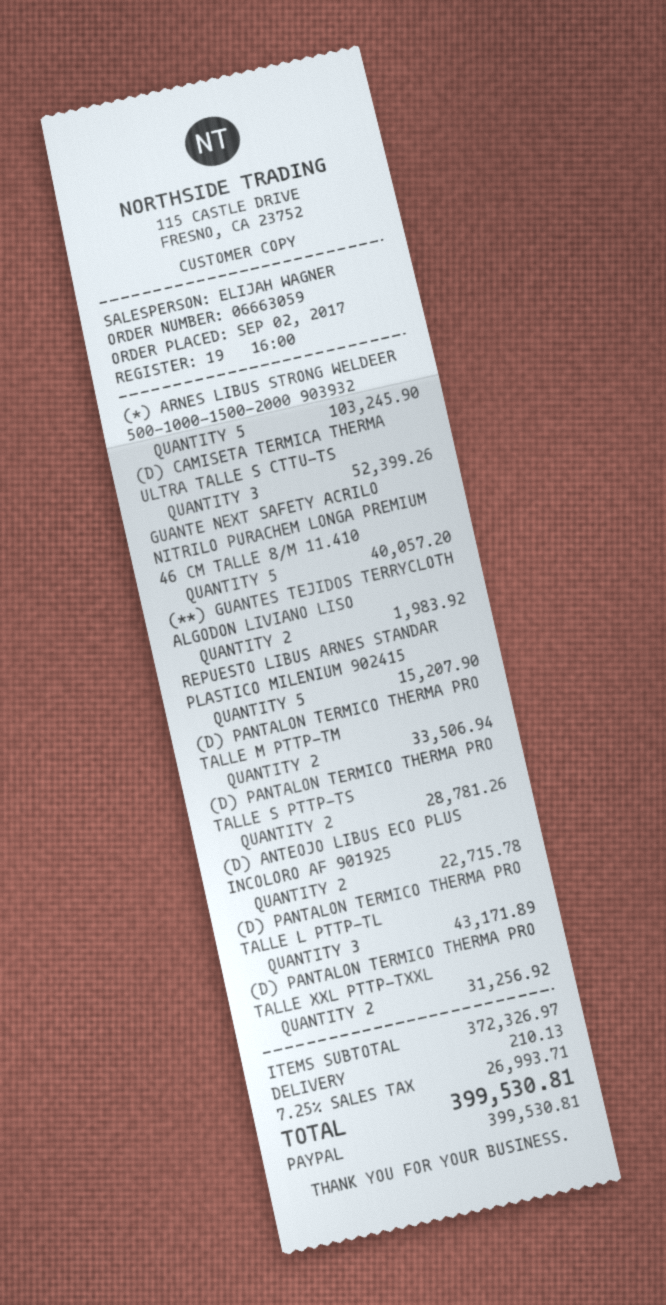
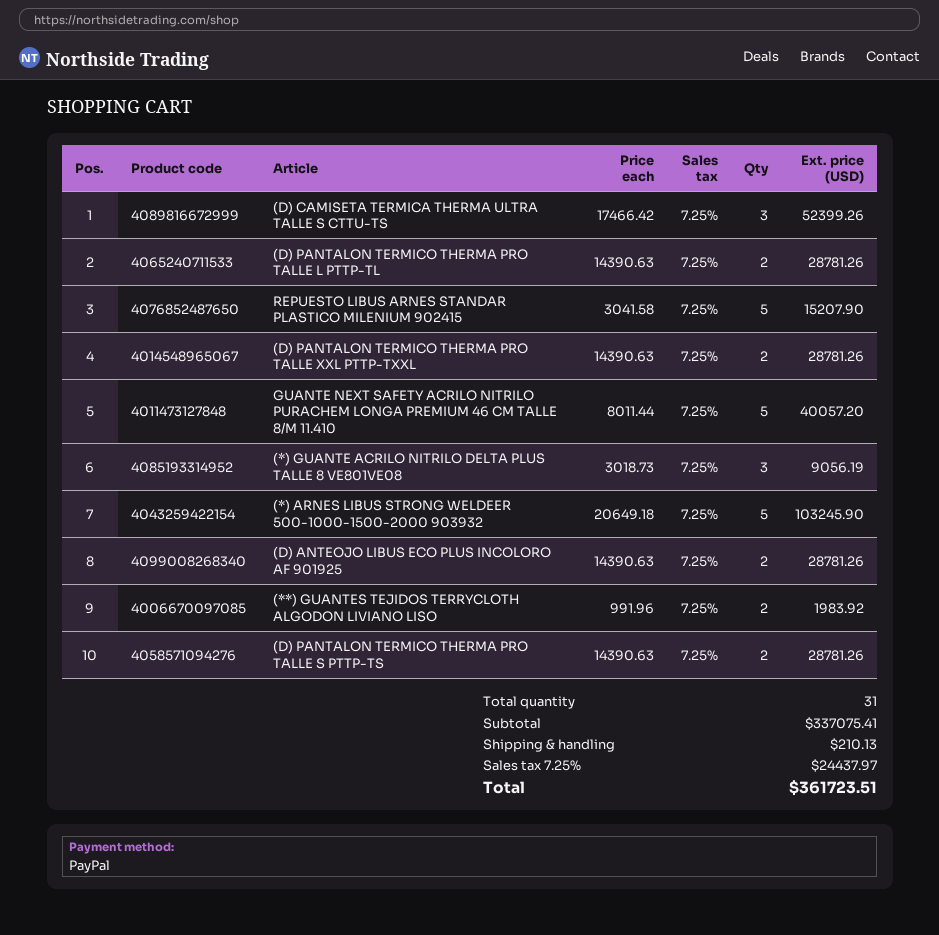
(D) PANTALON TERMICO THERMA PRO TALLE M PTTP-TM: 2 for 33506.94 -> none
(D) ANTEOJO LIBUS ECO PLUS INCOLORO AF 901925: 2 for 22715.78 -> 2 for 28781.26
(D) PANTALON TERMICO THERMA PRO TALLE L PTTP-TL: 3 for 43171.89 -> 2 for 28781.26
(D) PANTALON TERMICO THERMA PRO TALLE XXL PTTP-TXXL: 2 for 31256.92 -> 2 for 28781.26
(*) GUANTE ACRILO NITRILO DELTA PLUS TALLE 8 VE801VE08: none -> 3 for 9056.19
subtotal: 372326.97 -> 337075.41
tax: 7.25% = 26993.71 -> 7.25% = 24437.97
total: 399530.81 -> 361723.51

